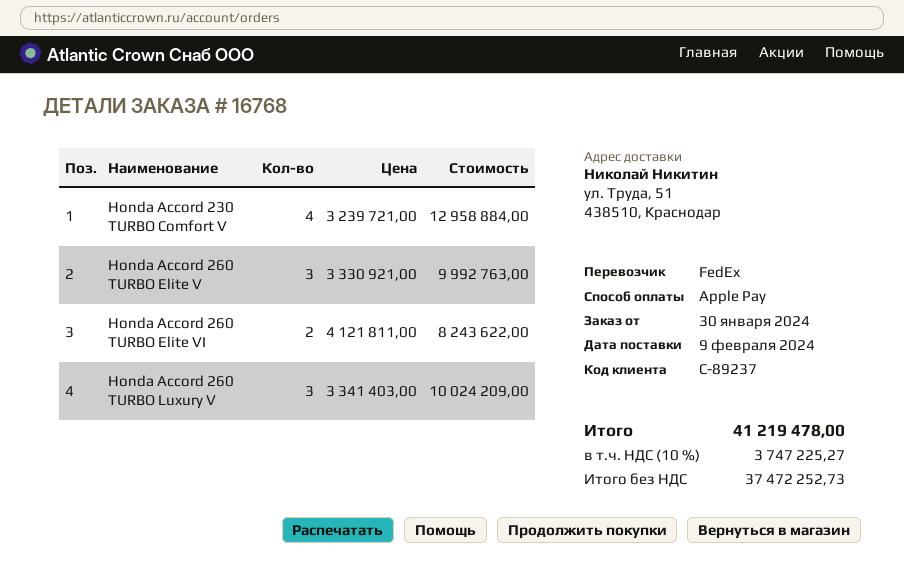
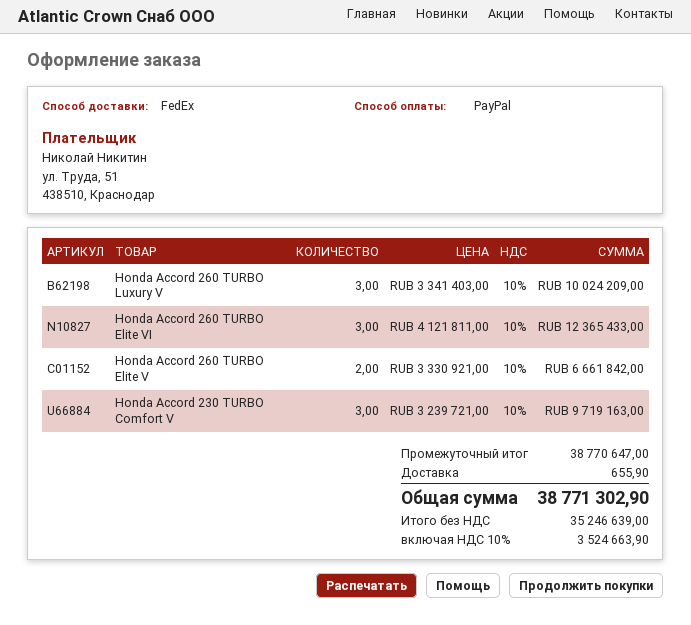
payment method: Apple Pay -> PayPal
Honda Accord 230 TURBO Comfort V: 4 x 3239721.00 = 12958884.00 -> 3 x 3239721.00 = 9719163.00
Honda Accord 260 TURBO Elite V: 3 x 3330921.00 = 9992763.00 -> 2 x 3330921.00 = 6661842.00
Honda Accord 260 TURBO Elite VI: 2 x 4121811.00 = 8243622.00 -> 3 x 4121811.00 = 12365433.00
shipping: none -> 655.90
net: 37472252.73 -> 35246639.00
tax: 10% = 3747225.27 -> 10% = 3524663.90
total: 41219478.00 -> 38771302.90

